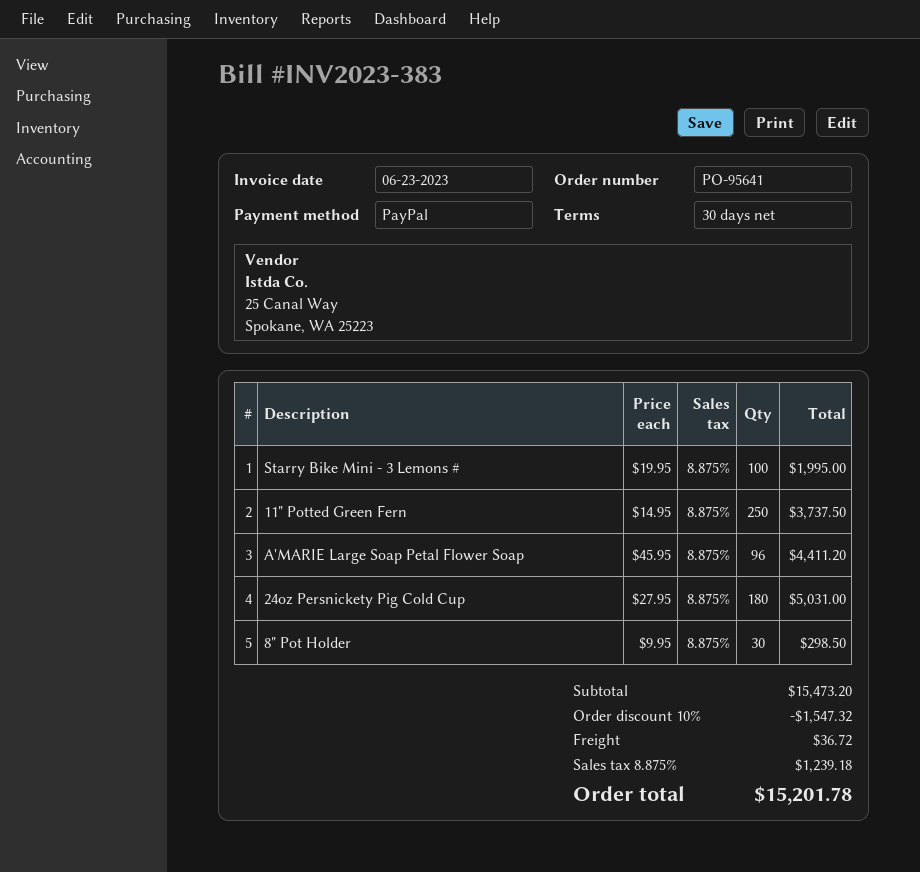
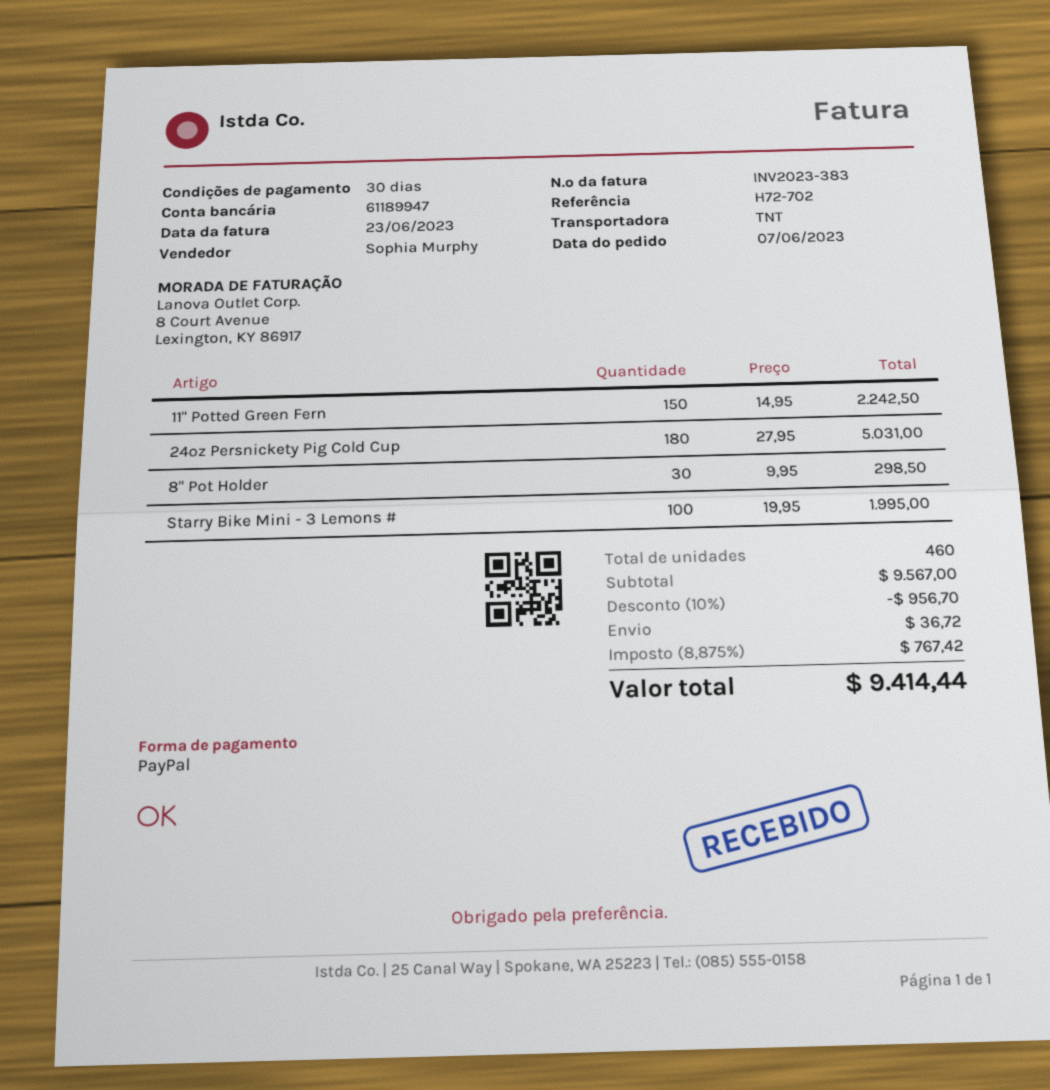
11" Potted Green Fern: 250 x 14.95 = 3737.50 -> 150 x 14.95 = 2242.50
A'MARIE Large Soap Petal Flower Soap: 96 x 45.95 = 4411.20 -> none
subtotal: 15473.20 -> 9567.00
discount: 10% = 1547.32 -> 10% = 956.70
tax: 8.875% = 1239.18 -> 8.875% = 767.42
total: 15201.78 -> 9414.44

